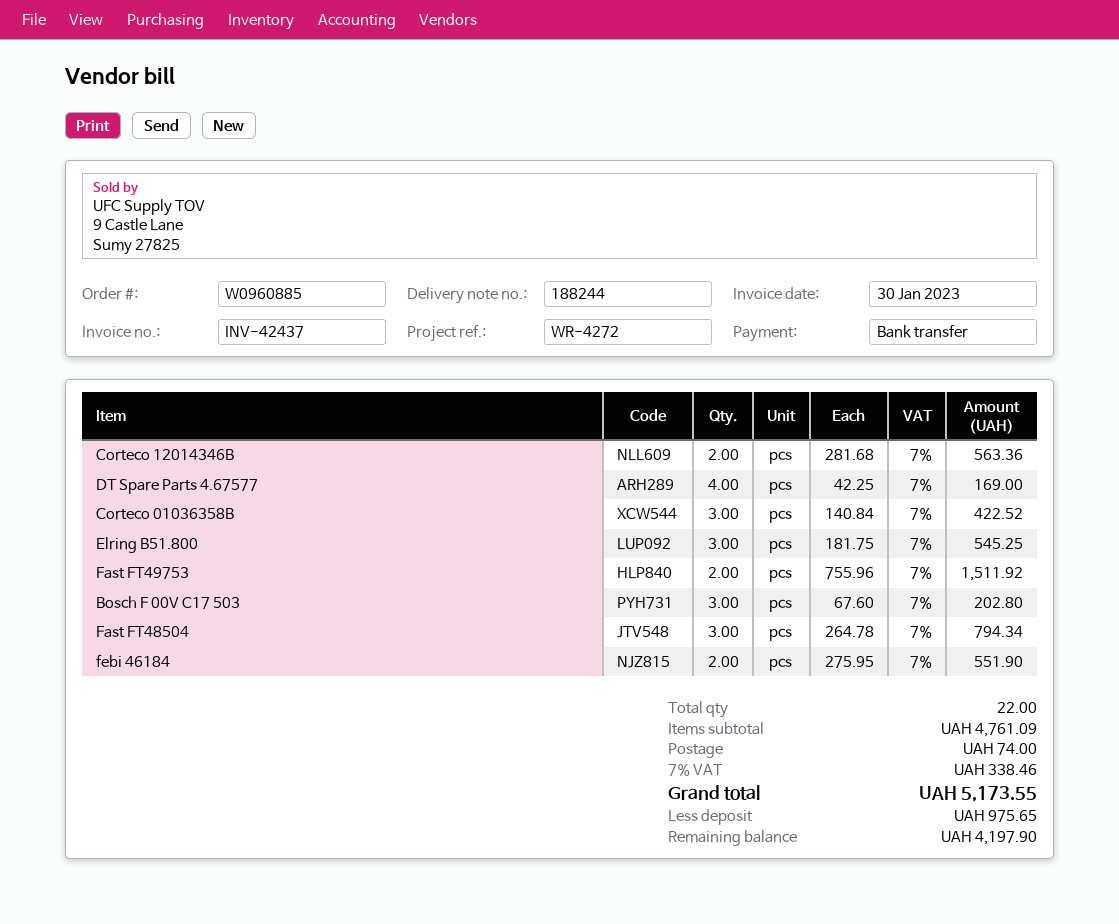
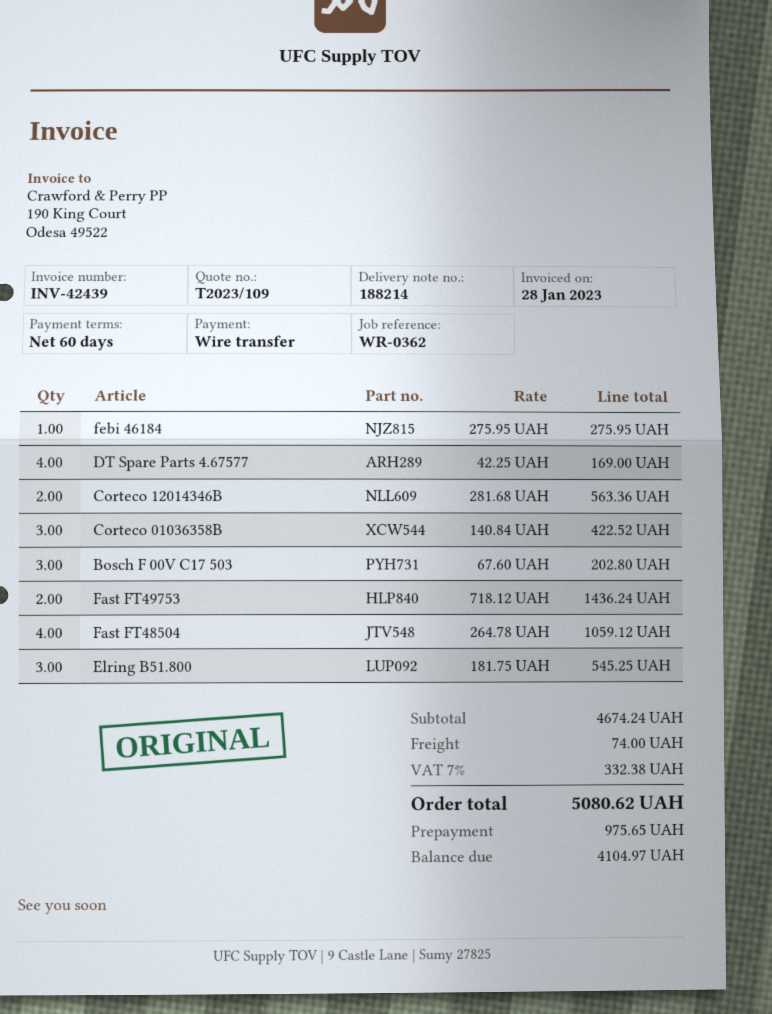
delivery note number: 188244 -> 188214
invoice number: INV-42437 -> INV-42439
invoice date: 2023-01-30 -> 2023-01-28
reference: WR-4272 -> WR-0362
Fast FT49753: 2 x 755.96 = 1511.92 -> 2 x 718.12 = 1436.24
Fast FT48504: 3 x 264.78 = 794.34 -> 4 x 264.78 = 1059.12
febi 46184: 2 x 275.95 = 551.90 -> 1 x 275.95 = 275.95
subtotal: 4761.09 -> 4674.24
tax: 7% = 338.46 -> 7% = 332.38
total: 5173.55 -> 5080.62
balance: 4197.90 -> 4104.97

